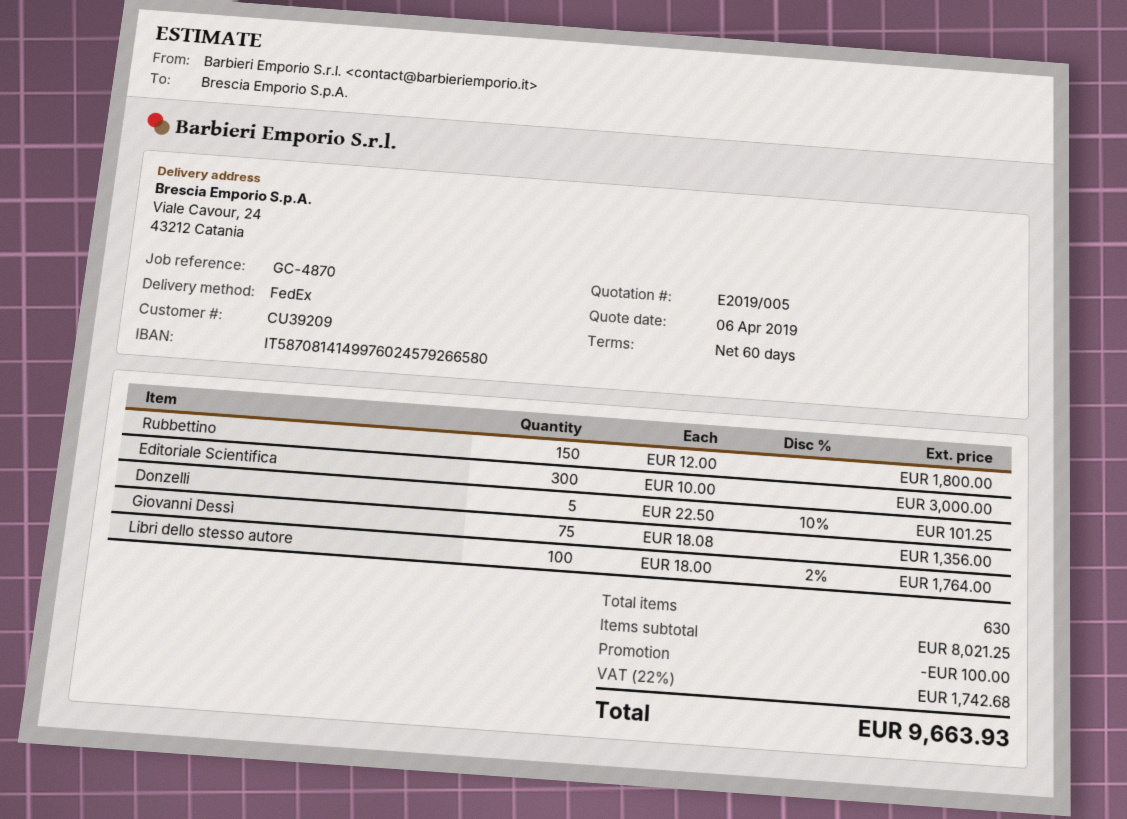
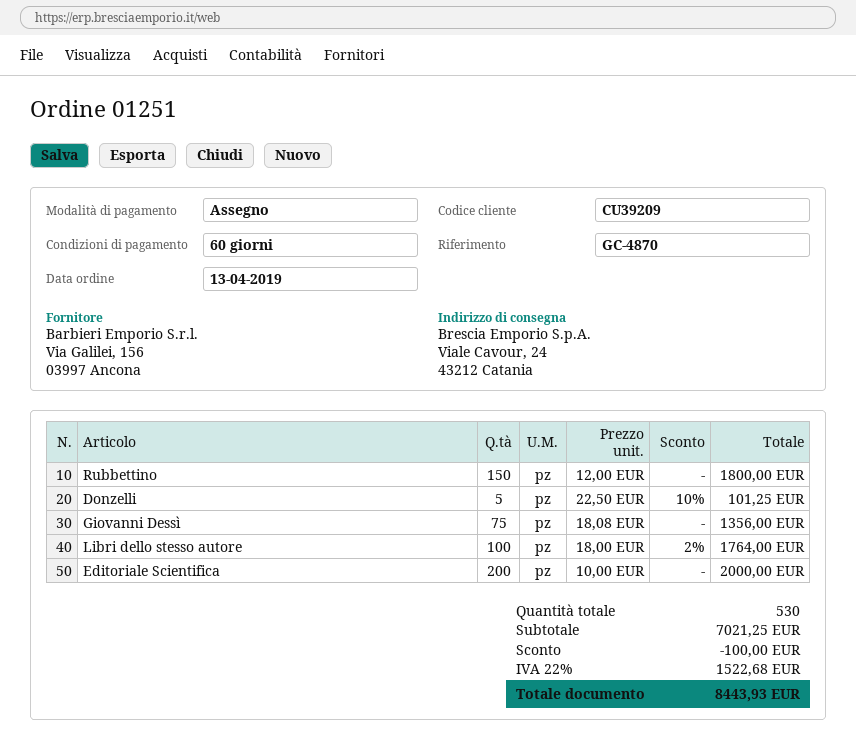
Editoriale Scientifica: 300 x 10.00 = 3000.00 -> 200 x 10.00 = 2000.00
total quantity: 630 -> 530
subtotal: 8021.25 -> 7021.25
tax: 22% = 1742.68 -> 22% = 1522.68
total: 9663.93 -> 8443.93

